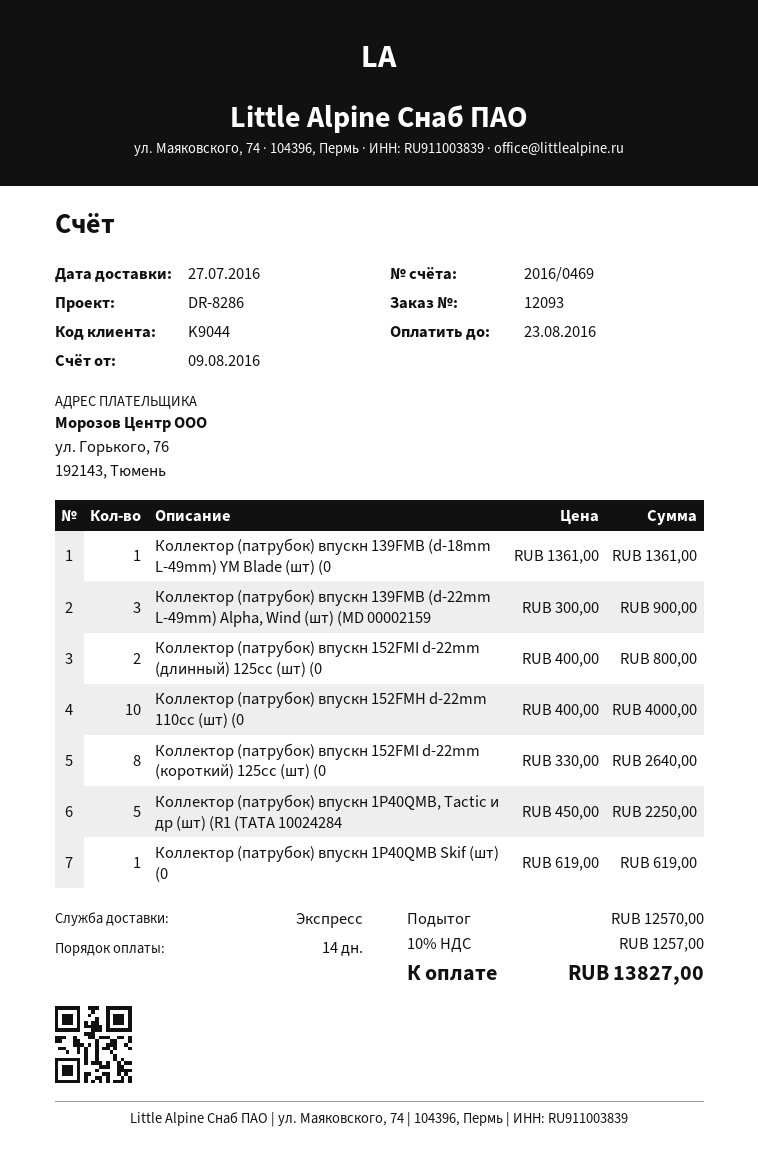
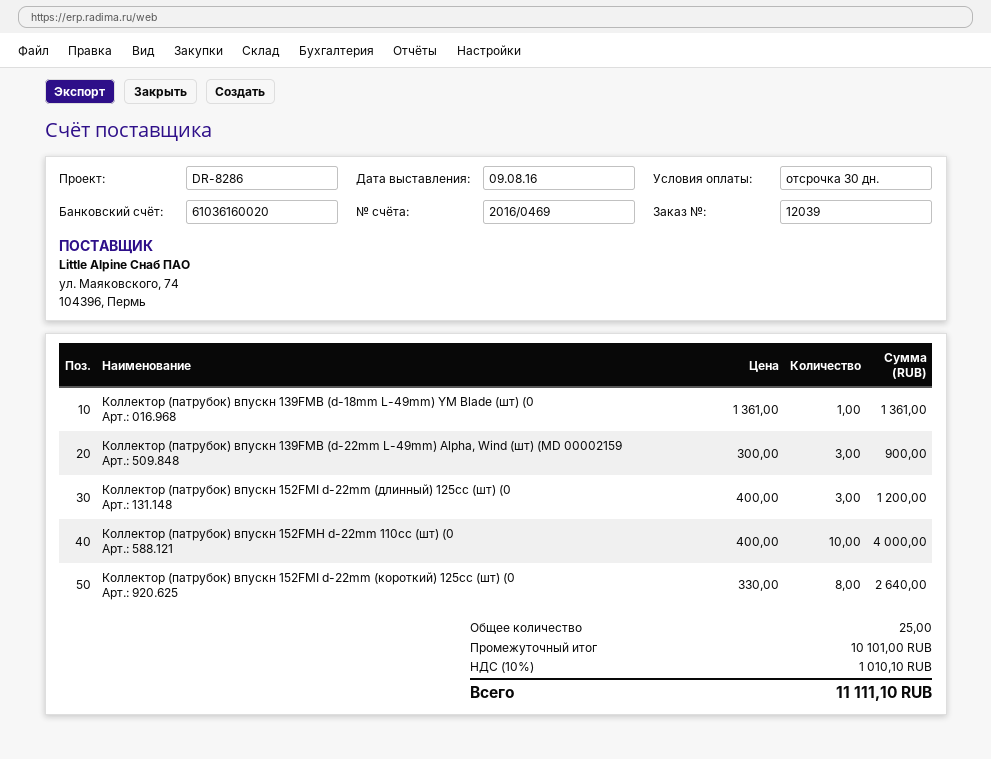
order number: 12093 -> 12039
payment terms: 14 days -> 30 days
Коллектор (патрубок) впускн 152FMI d-22mm (длинный) 125cc (шт) (0: 2 x 400.00 = 800.00 -> 3 x 400.00 = 1200.00
Коллектор (патрубок) впускн 1P40QMB, Tactic и др (шт) (R1 (TATA 10024284: 5 x 450.00 = 2250.00 -> none
Коллектор (патрубок) впускн 1P40QMB Skif (шт) (0: 1 x 619.00 = 619.00 -> none
subtotal: 12570.00 -> 10101.00
tax: 10% = 1257.00 -> 10% = 1010.10
total: 13827.00 -> 11111.10

